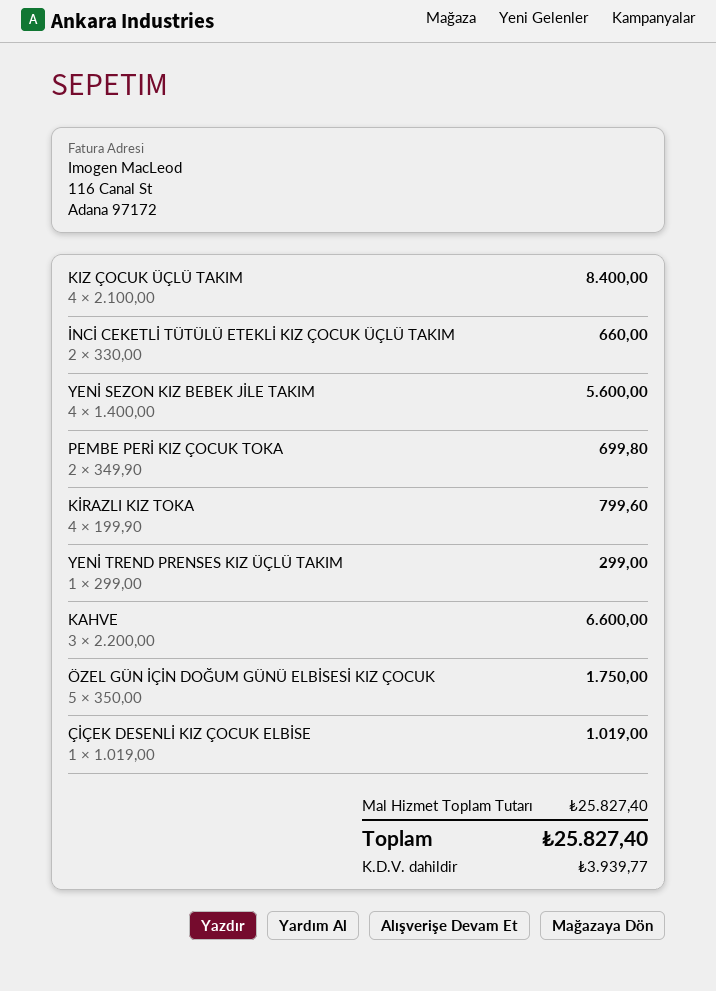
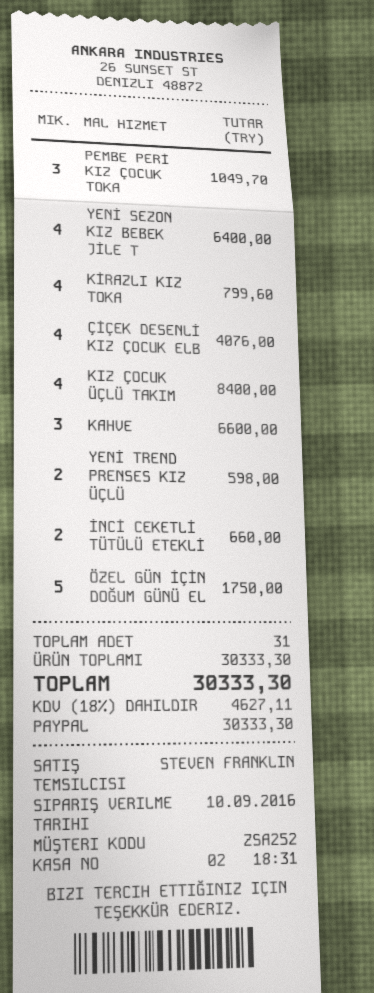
YENİ SEZON KIZ BEBEK JİLE TAKIM: 4 for 5600.00 -> 4 for 6400.00
PEMBE PERİ KIZ ÇOCUK TOKA: 2 for 699.80 -> 3 for 1049.70
YENİ TREND PRENSES KIZ ÜÇLÜ TAKIM: 1 for 299.00 -> 2 for 598.00
ÇİÇEK DESENLİ KIZ ÇOCUK ELBİSE: 1 for 1019.00 -> 4 for 4076.00
subtotal: 25827.40 -> 30333.30
tax: 3939.77 -> 4627.11
total: 25827.40 -> 30333.30

